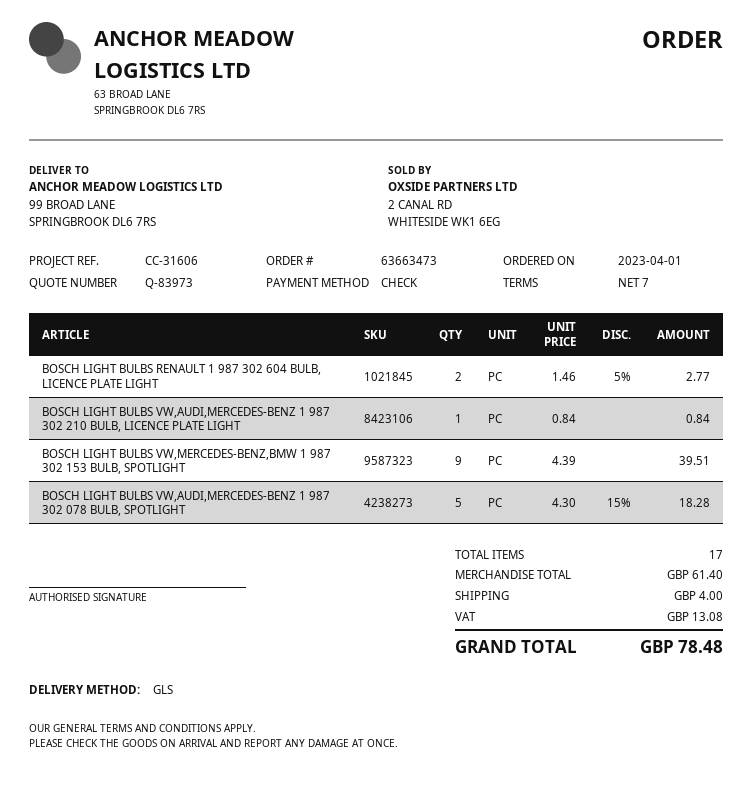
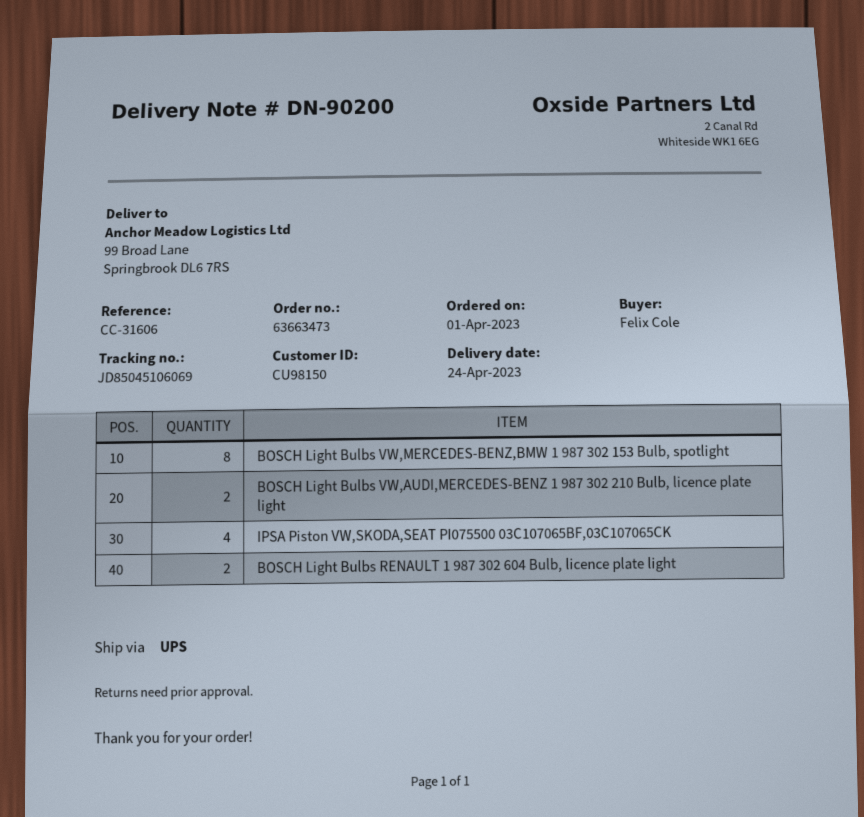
shipping method: GLS -> UPS
BOSCH LIGHT BULBS VW,AUDI,MERCEDES-BENZ 1 987 302 210 BULB, LICENCE PLATE LIGHT: 1 -> 2
BOSCH LIGHT BULBS VW,MERCEDES-BENZ,BMW 1 987 302 153 BULB, SPOTLIGHT: 9 -> 8
BOSCH LIGHT BULBS VW,AUDI,MERCEDES-BENZ 1 987 302 078 BULB, SPOTLIGHT: 5 -> none
IPSA Piston VW,SKODA,SEAT PI075500 03C107065BF,03C107065CK: none -> 4

